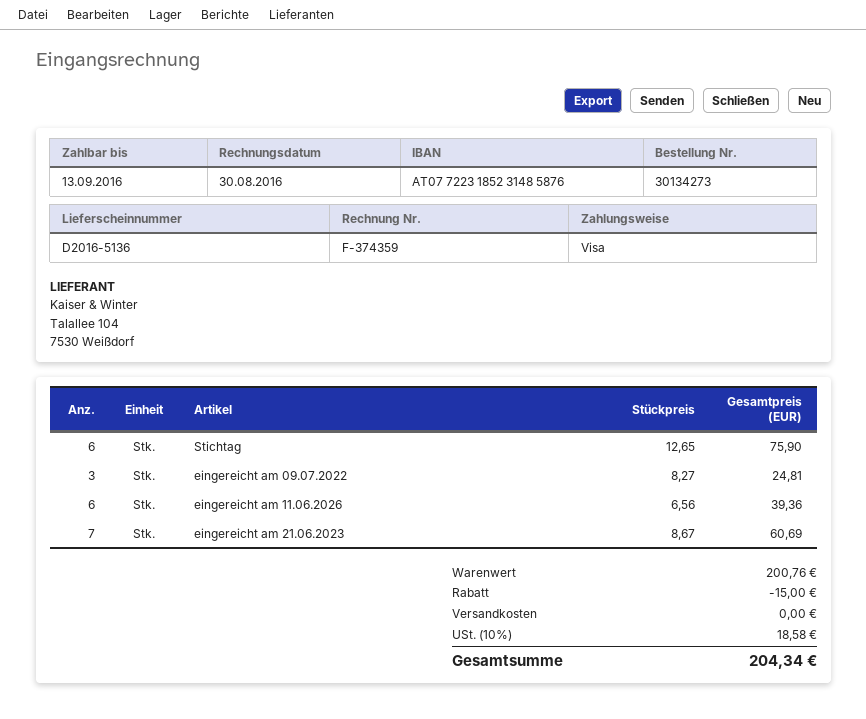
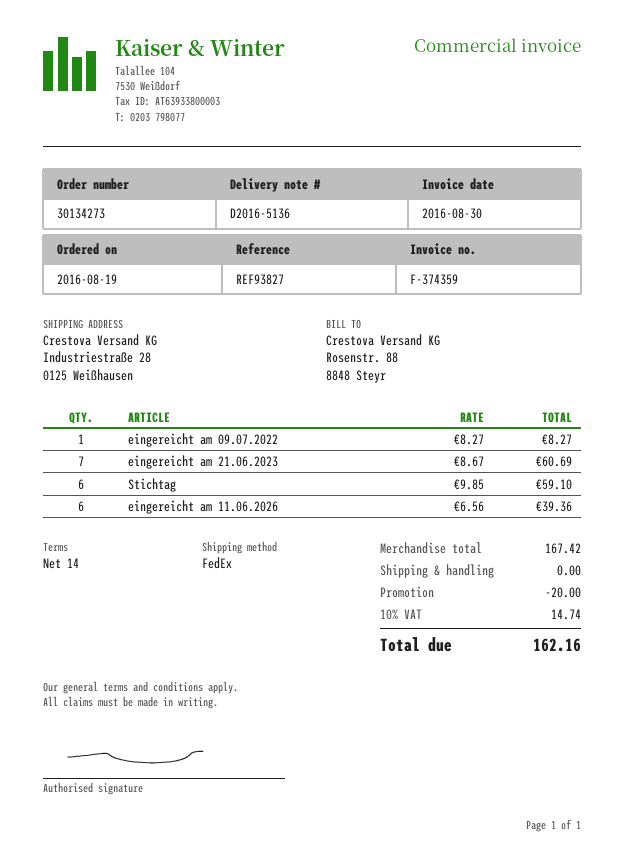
Stichtag: 6 x 12.65 = 75.90 -> 6 x 9.85 = 59.10
eingereicht am 09.07.2022: 3 x 8.27 = 24.81 -> 1 x 8.27 = 8.27
subtotal: 200.76 -> 167.42
discount: 15.00 -> 20.00
tax: 10% = 18.58 -> 10% = 14.74
total: 204.34 -> 162.16

